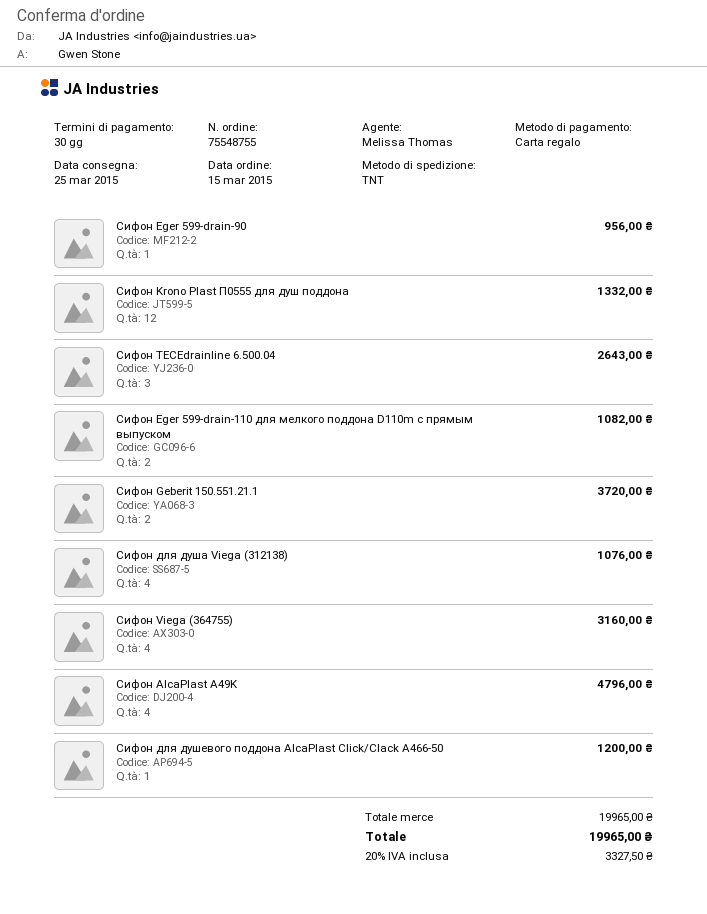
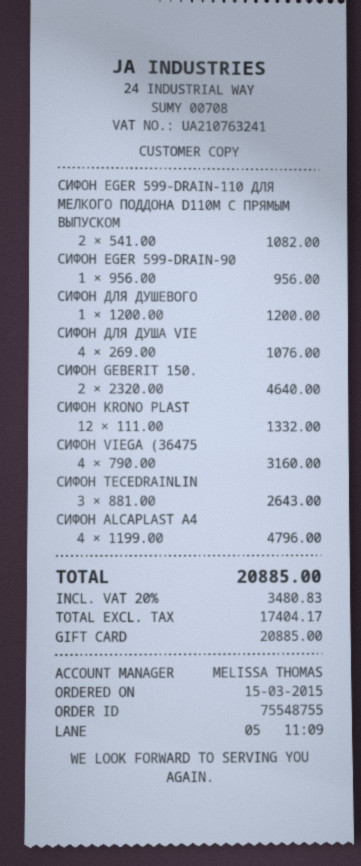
Сифон Geberit 150.551.21.1: 2 for 3720.00 -> 2 for 4640.00
tax: 20% = 3327.50 -> 20% = 3480.83
total: 19965.00 -> 20885.00

